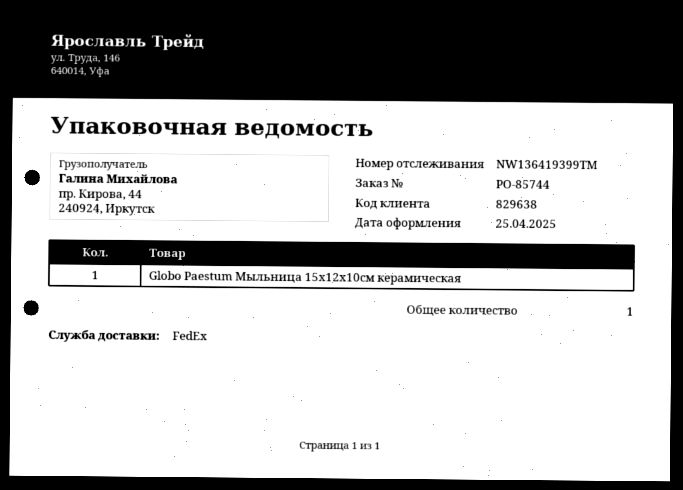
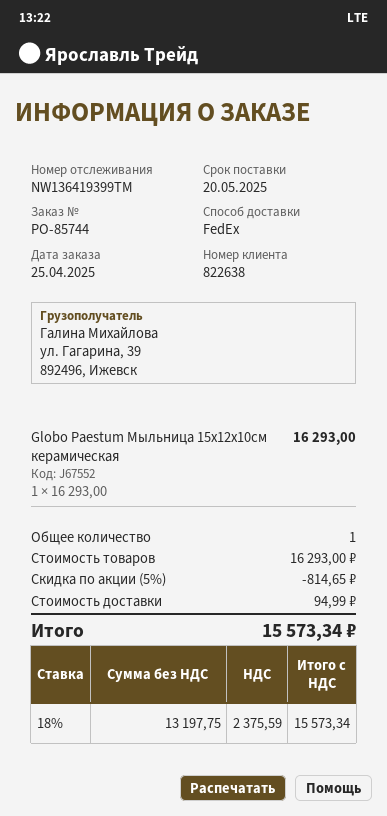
customer number: 829638 -> 822638
ship to: пр. Кирова, 44, 240924, Иркутск -> ул. Гагарина, 39, 892496, Ижевск

